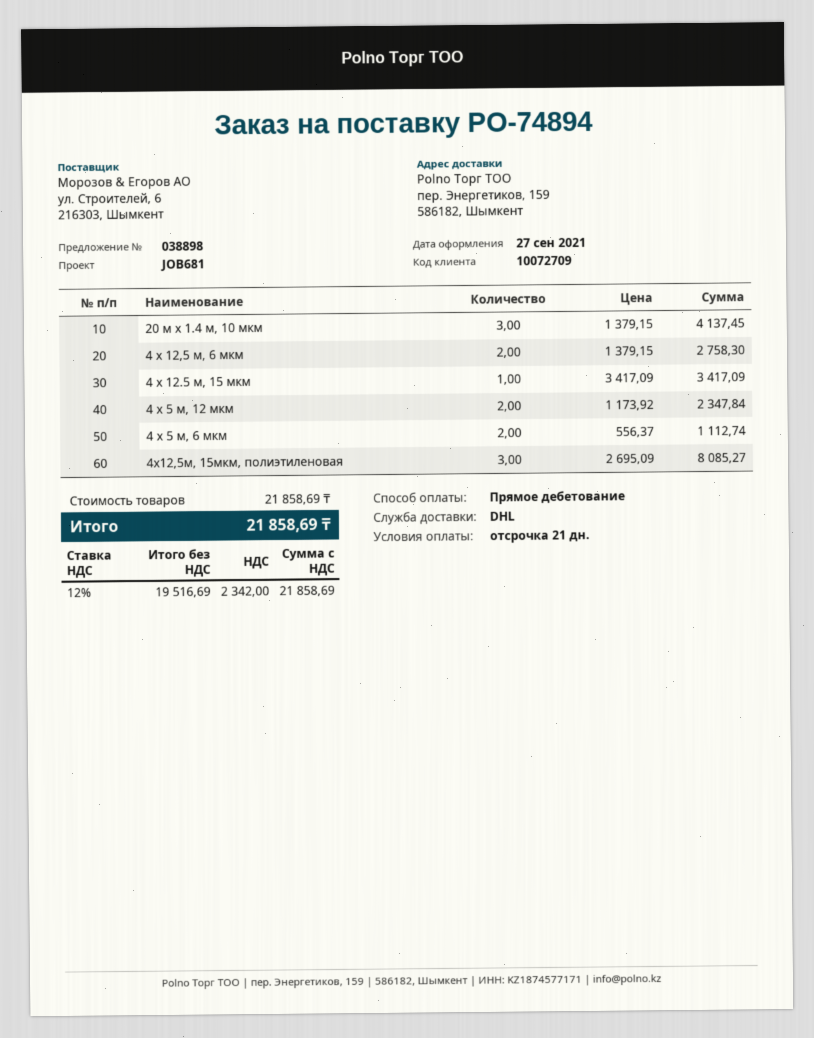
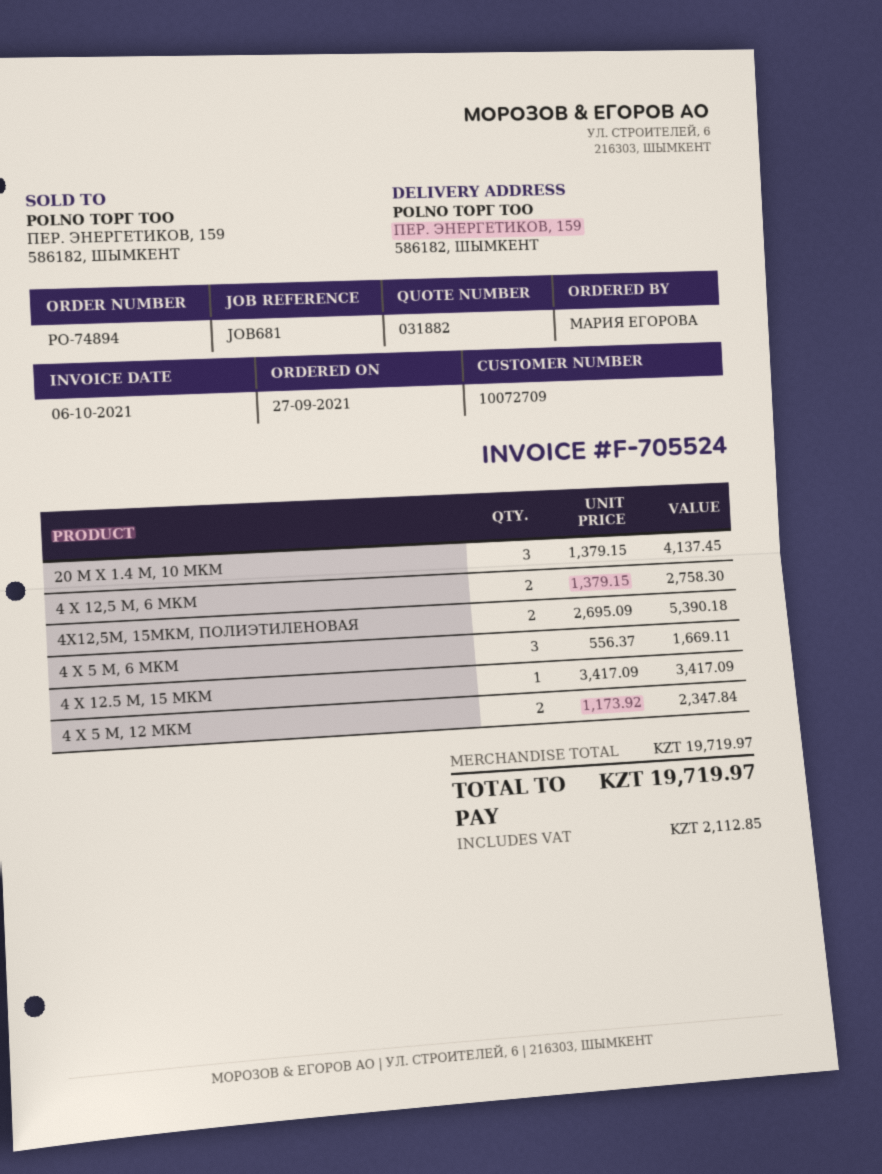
quote number: 038898 -> 031882
4 x 5 м, 6 мкм: 2 x 556.37 = 1112.74 -> 3 x 556.37 = 1669.11
4х12,5м, 15мкм, полиэтиленовая: 3 x 2695.09 = 8085.27 -> 2 x 2695.09 = 5390.18
subtotal: 21858.69 -> 19719.97
tax: 2342.00 -> 2112.85
total: 21858.69 -> 19719.97

